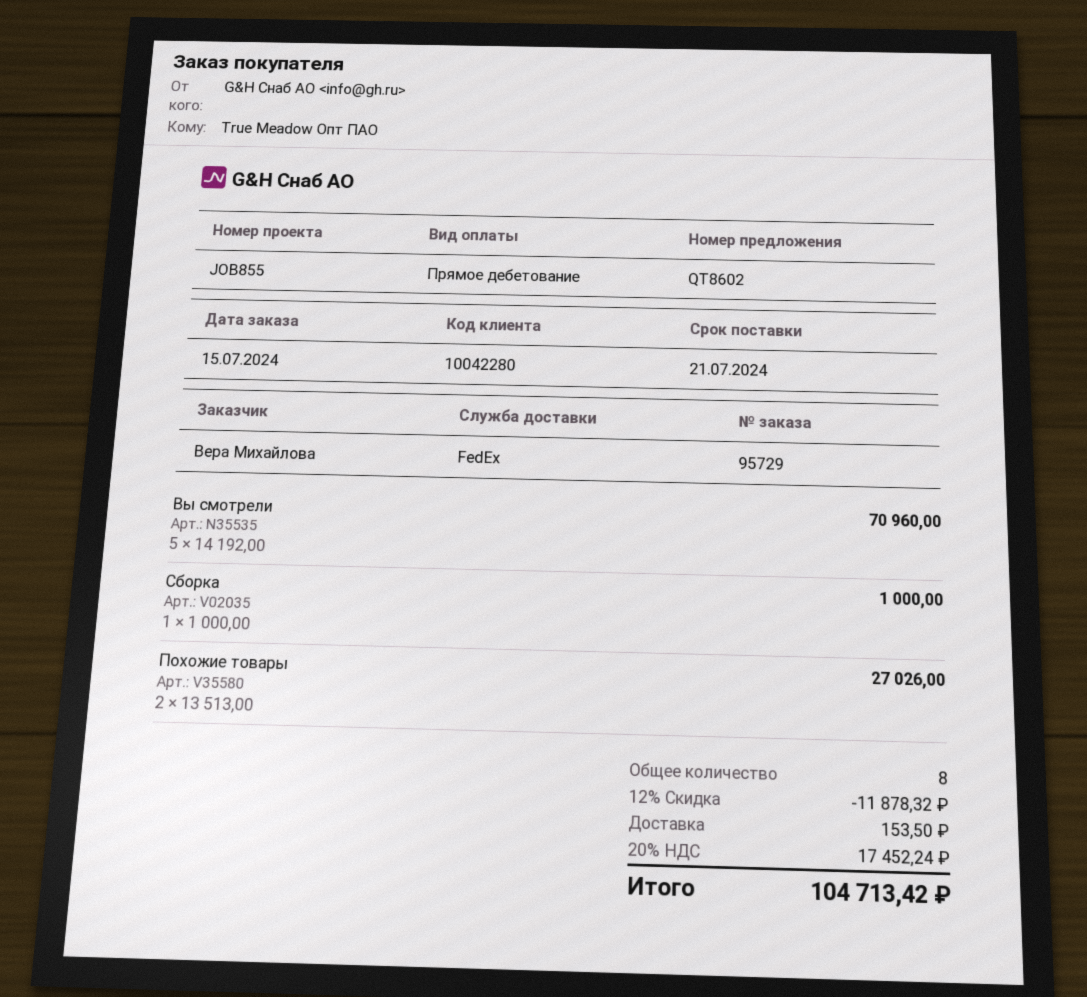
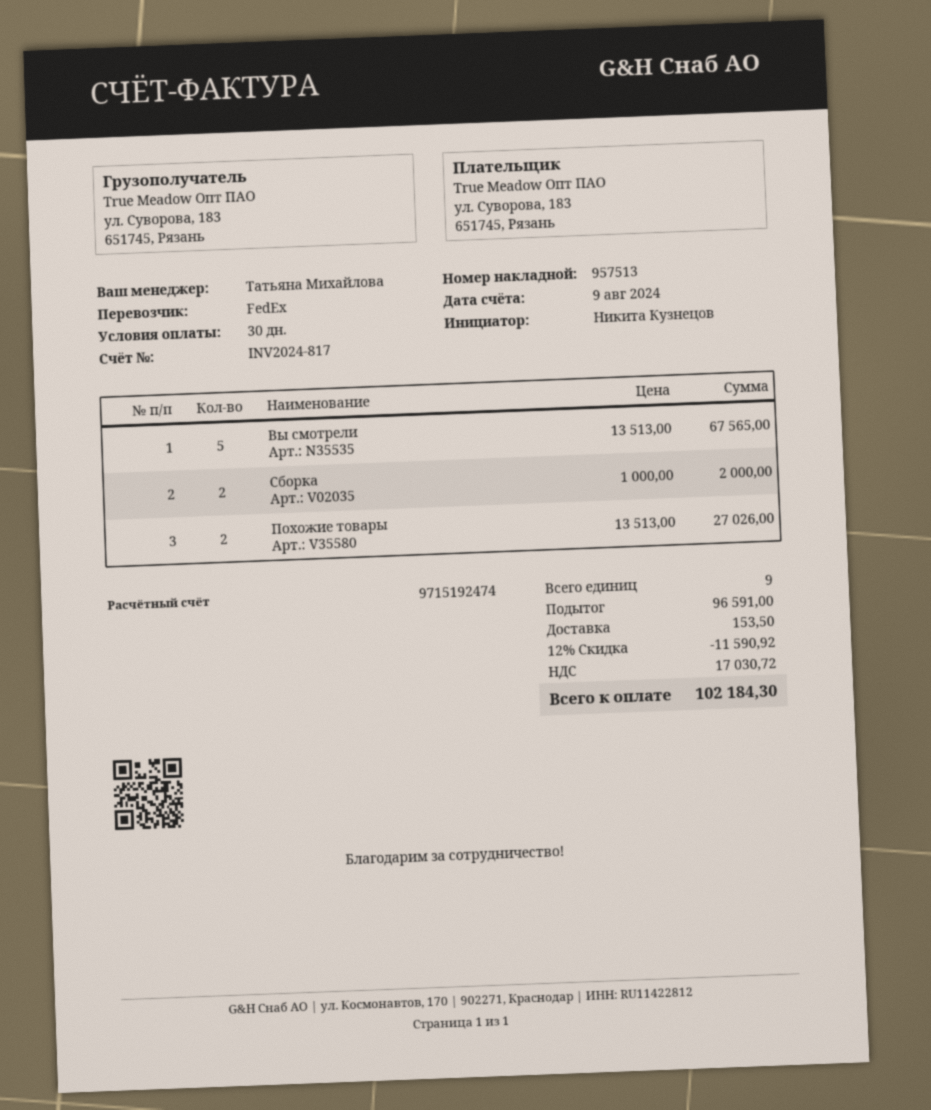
ordered by: Вера Михайлова -> Никита Кузнецов
Вы смотрели: 5 x 14192.00 = 70960.00 -> 5 x 13513.00 = 67565.00
Сборка: 1 x 1000.00 = 1000.00 -> 2 x 1000.00 = 2000.00
total quantity: 8 -> 9
discount: 12% = 11878.32 -> 12% = 11590.92
tax: 17452.24 -> 17030.72
total: 104713.42 -> 102184.30

